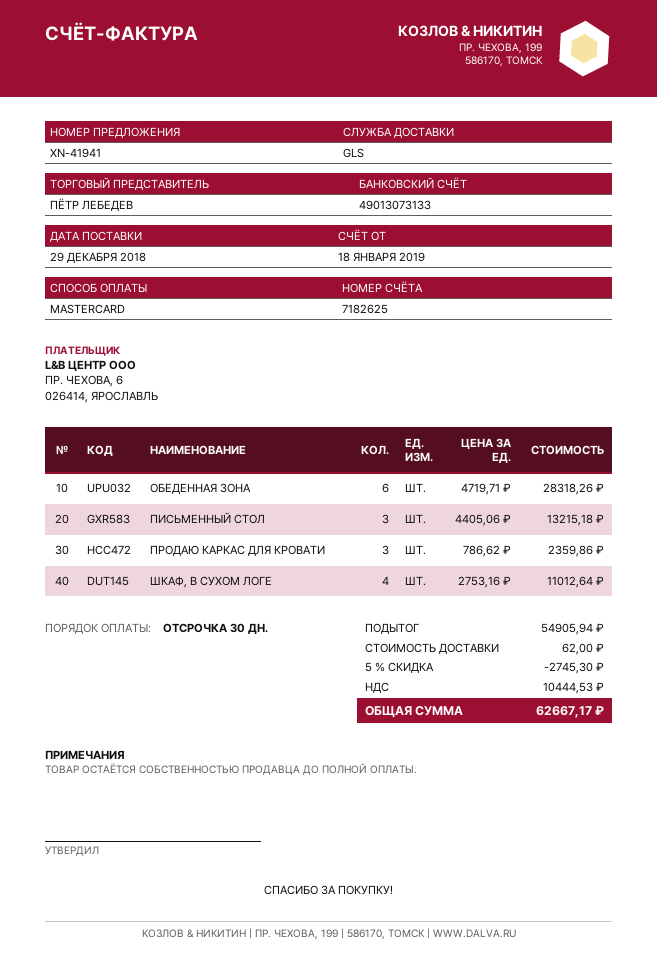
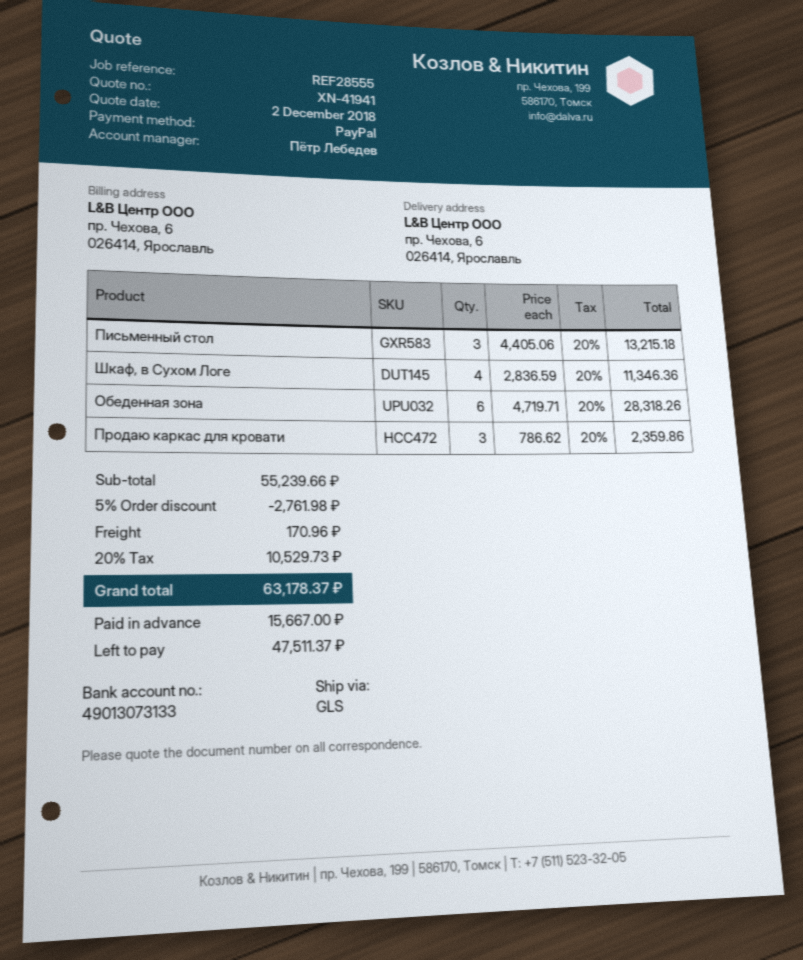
payment method: Mastercard -> PayPal
ШКАФ, В СУХОМ ЛОГЕ: 4 x 2753.16 = 11012.64 -> 4 x 2836.59 = 11346.36
subtotal: 54905.94 -> 55239.66
discount: 5% = 2745.30 -> 5% = 2761.98
shipping: 62.00 -> 170.96
tax: 10444.53 -> 10529.73
total: 62667.17 -> 63178.37

